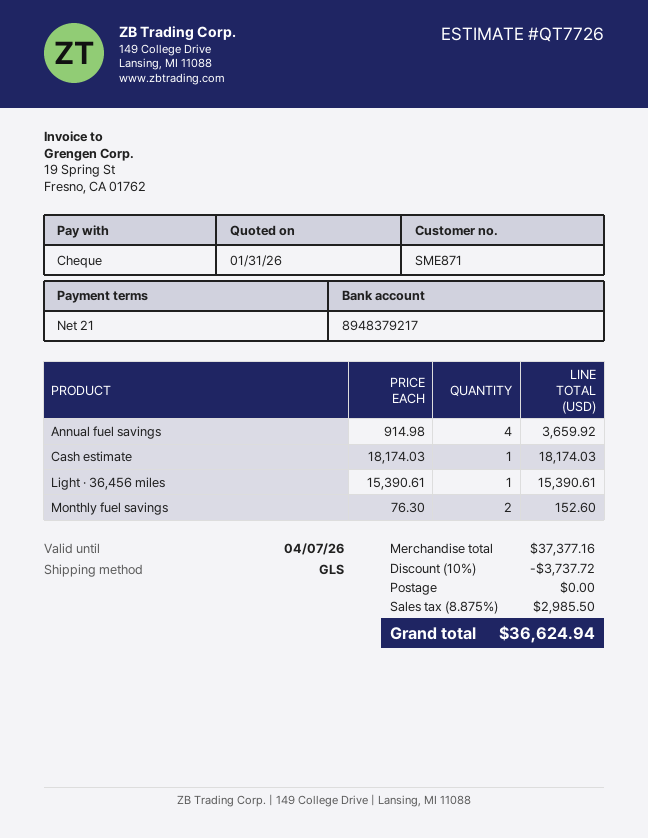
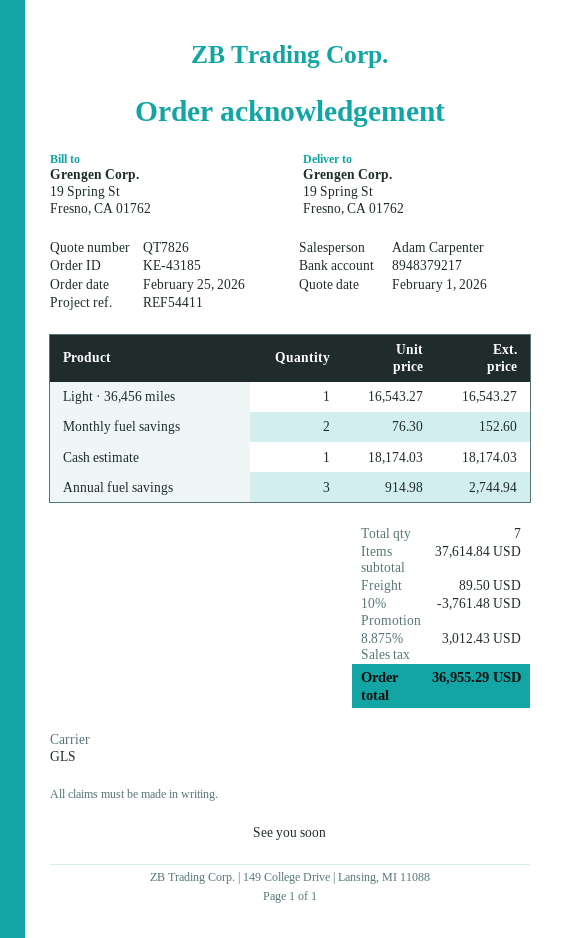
quote number: QT7726 -> QT7826
quote date: 2026-01-31 -> 2026-02-01
Annual fuel savings: 4 x 914.98 = 3659.92 -> 3 x 914.98 = 2744.94
Light · 36,456 miles: 1 x 15390.61 = 15390.61 -> 1 x 16543.27 = 16543.27
subtotal: 37377.16 -> 37614.84
discount: 10% = 3737.72 -> 10% = 3761.48
shipping: 0.00 -> 89.50
tax: 8.875% = 2985.50 -> 8.875% = 3012.43
total: 36624.94 -> 36955.29

